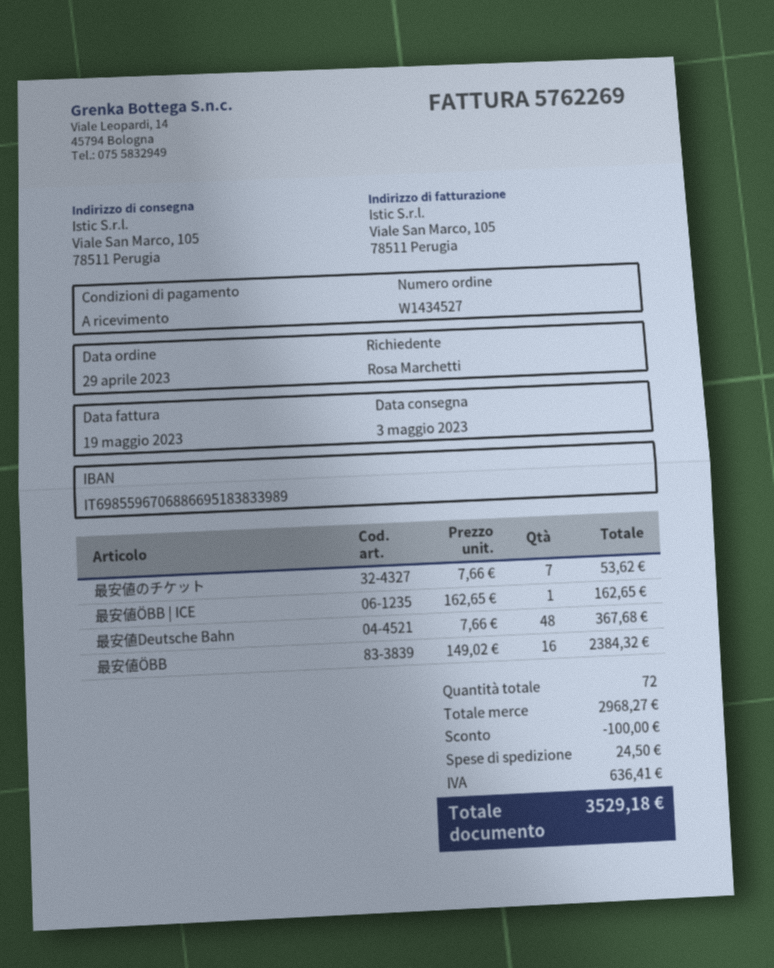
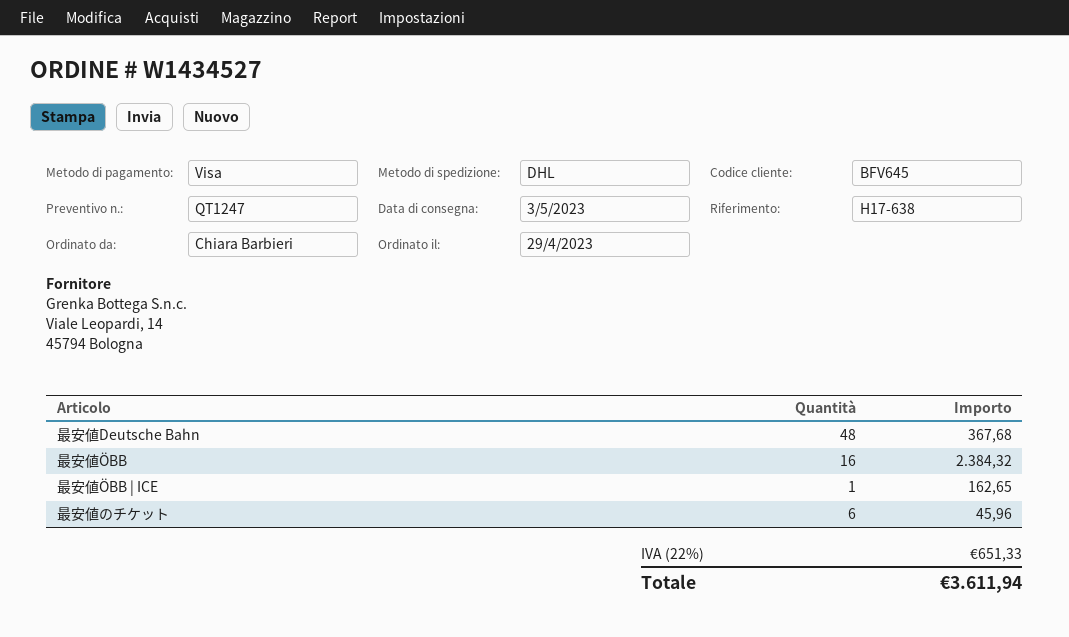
ordered by: Rosa Marchetti -> Chiara Barbieri
最安値のチケット: 7 for 53.62 -> 6 for 45.96
discount: 100.00 -> none
shipping: 24.50 -> none
tax: 636.41 -> 651.33
total: 3529.18 -> 3611.94

